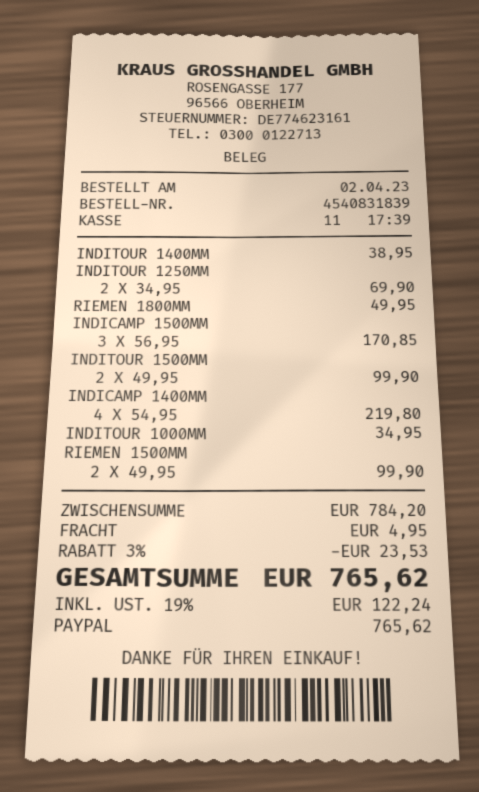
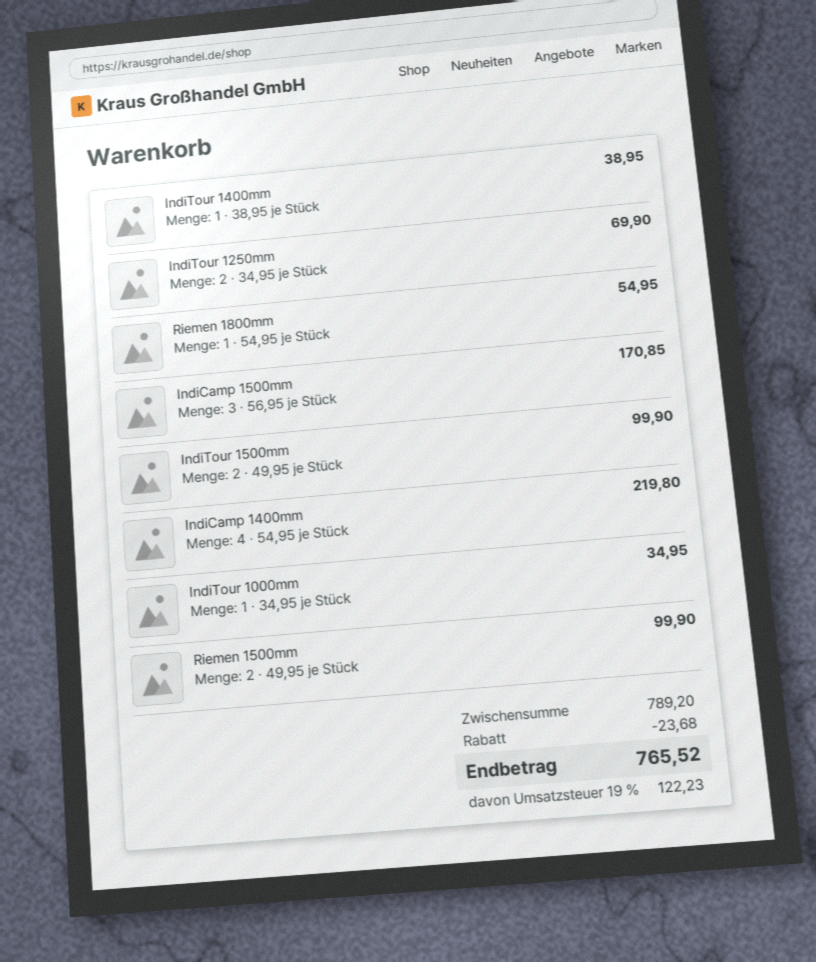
RIEMEN 1800MM: 1 x 49.95 = 49.95 -> 1 x 54.95 = 54.95
subtotal: 784.20 -> 789.20
discount: 23.53 -> 23.68
shipping: 4.95 -> none
tax: 19% = 122.24 -> 19% = 122.23
total: 765.62 -> 765.52

